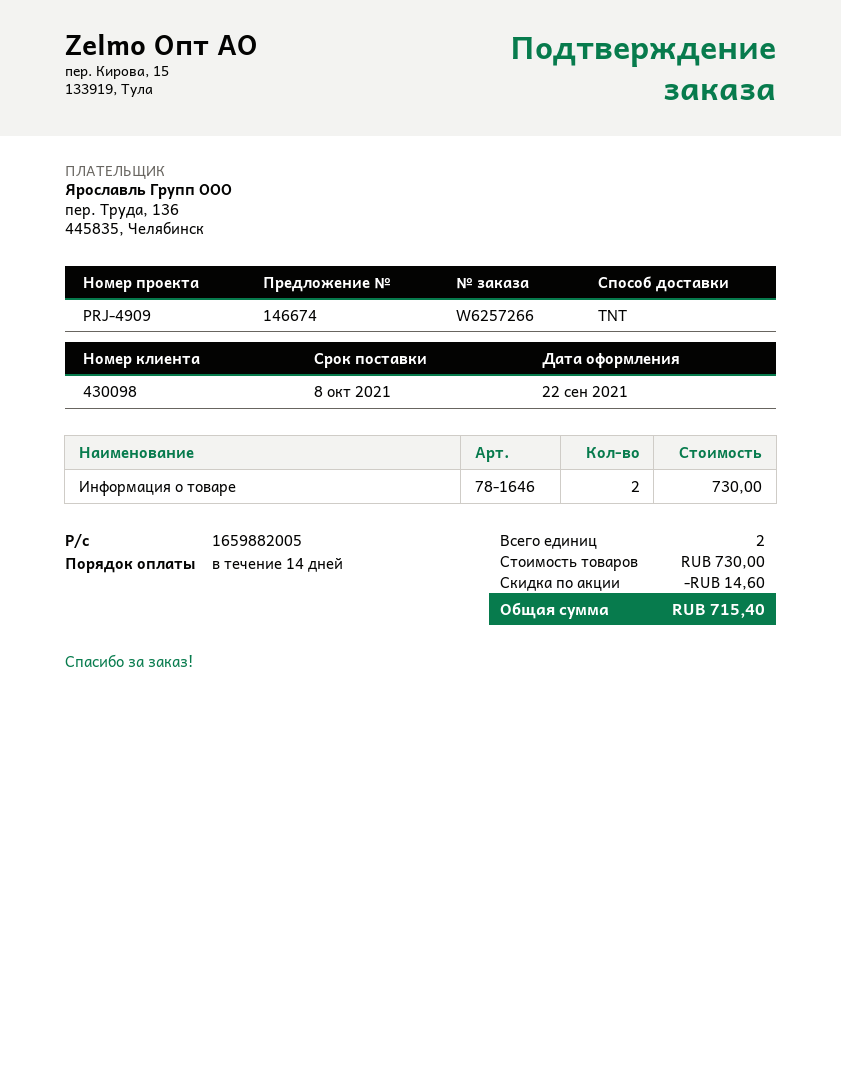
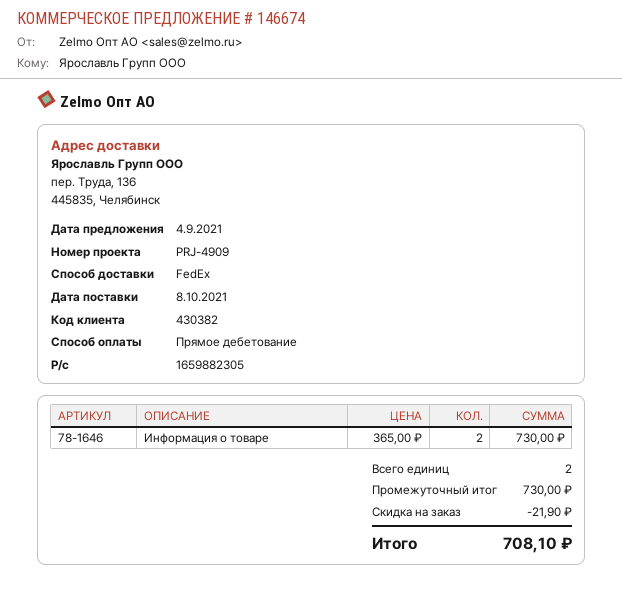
customer number: 430098 -> 430382
bank account: 1659882005 -> 1659882305
shipping method: TNT -> FedEx
discount: 14.60 -> 21.90
total: 715.40 -> 708.10

